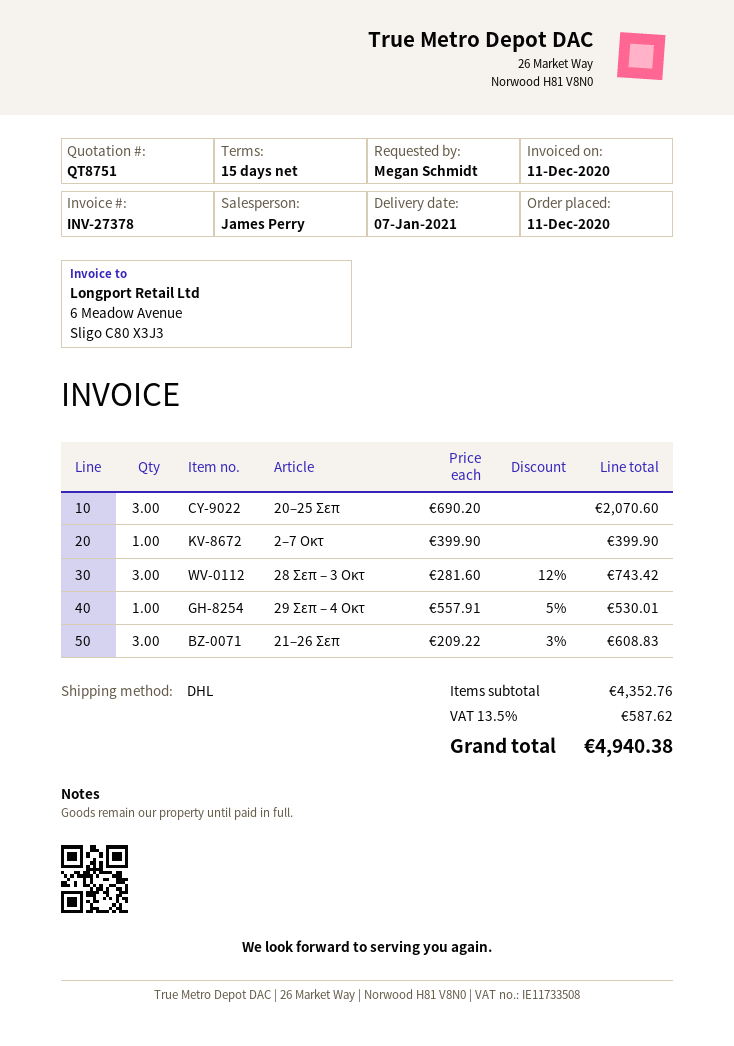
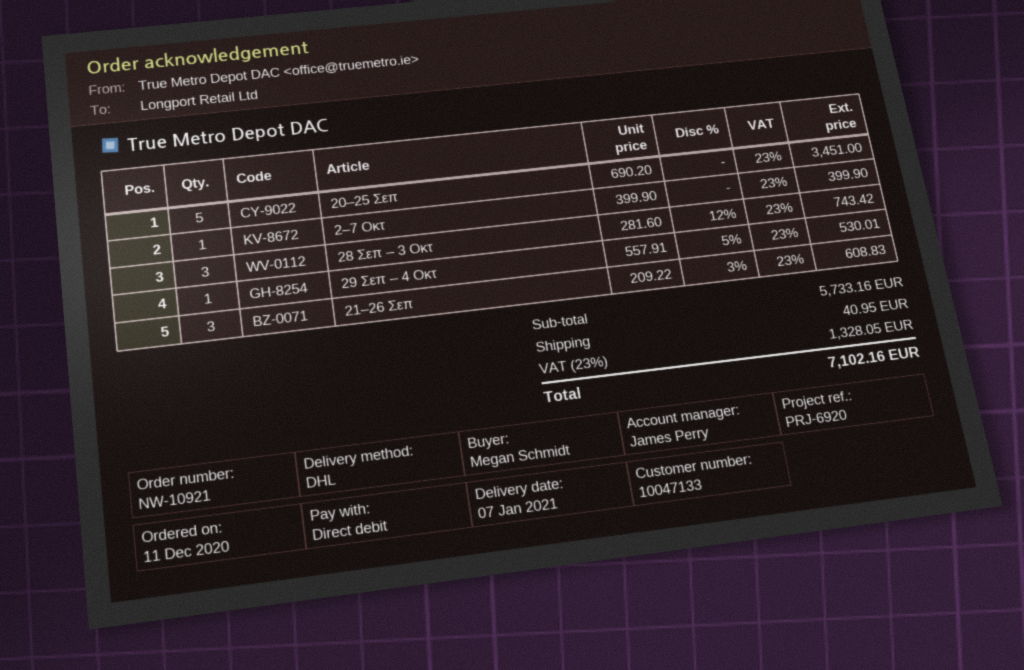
20–25 Σεπ: 3 x 690.20 = 2070.60 -> 5 x 690.20 = 3451.00
subtotal: 4352.76 -> 5733.16
shipping: none -> 40.95
tax: 13.5% = 587.62 -> 23% = 1328.05
total: 4940.38 -> 7102.16

